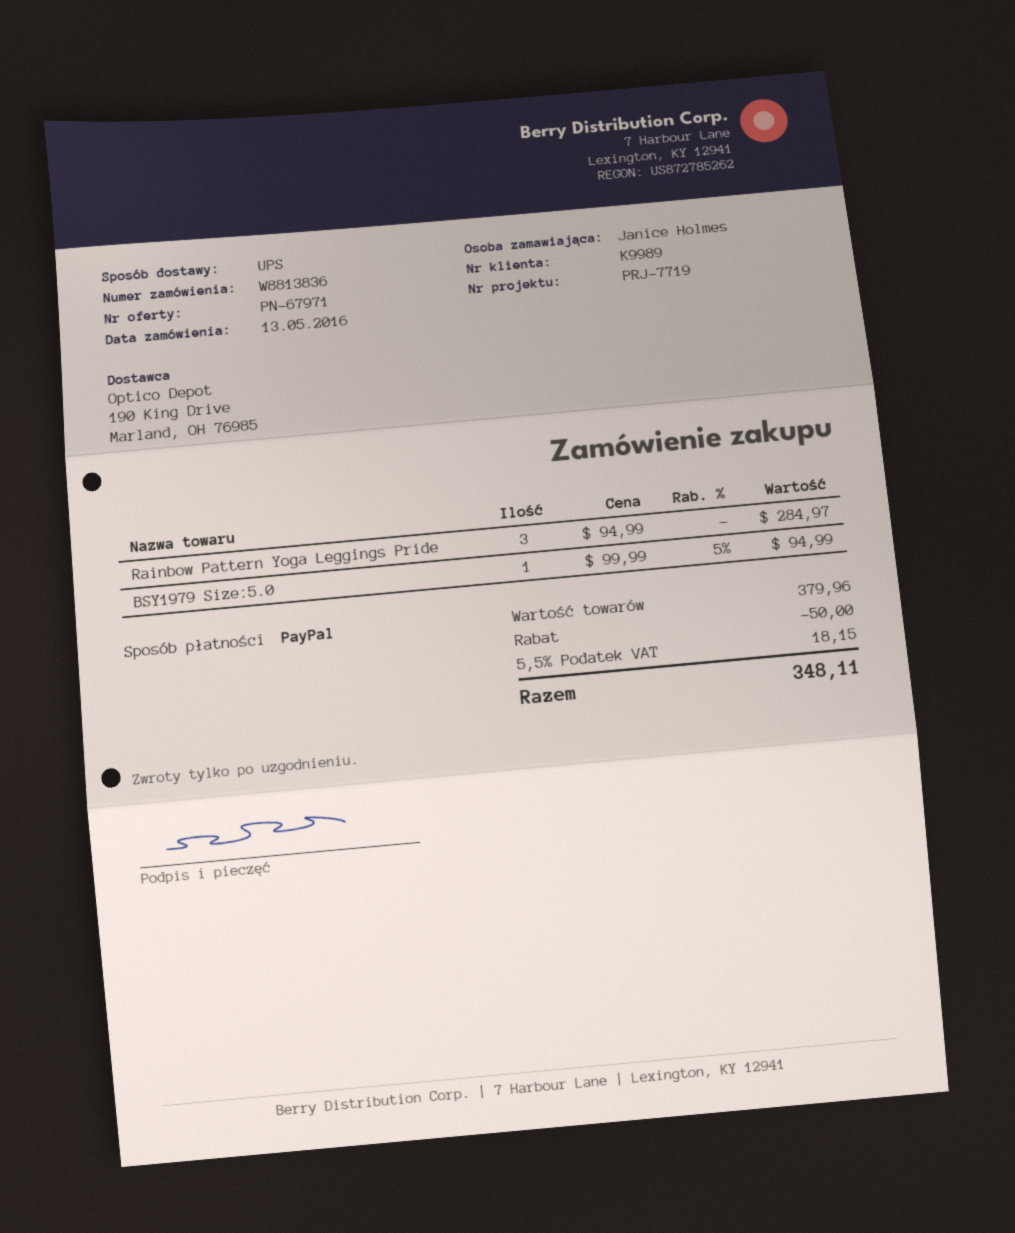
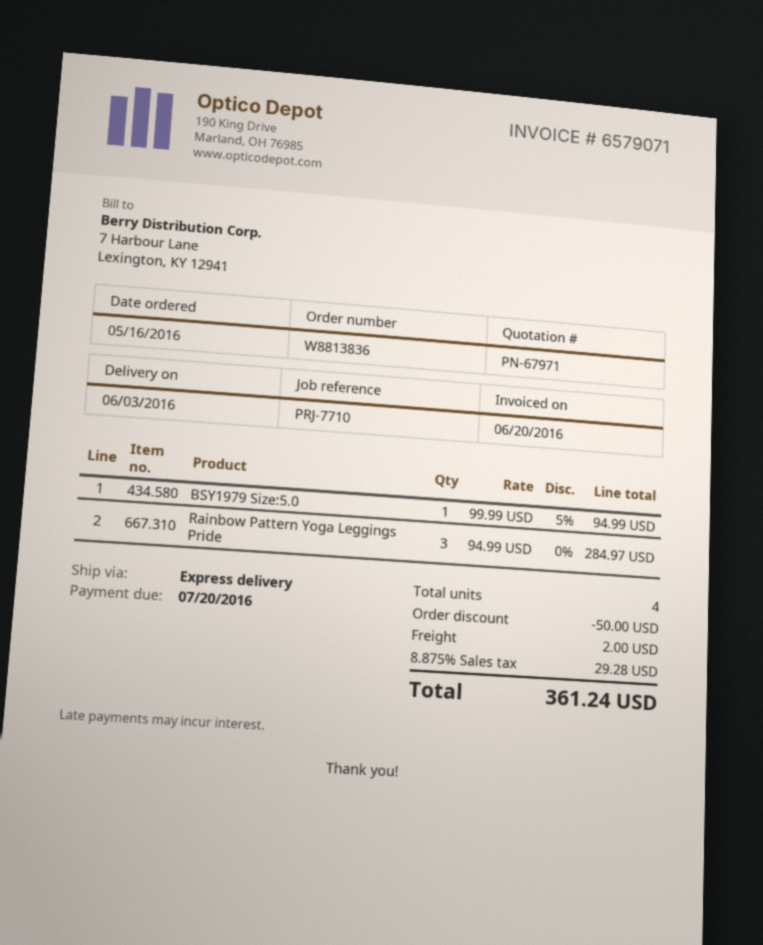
order date: 2016-05-13 -> 2016-05-16
reference: PRJ-7719 -> PRJ-7710
shipping method: UPS -> express
shipping: none -> 2.00
tax: 5.5% = 18.15 -> 8.875% = 29.28
total: 348.11 -> 361.24

